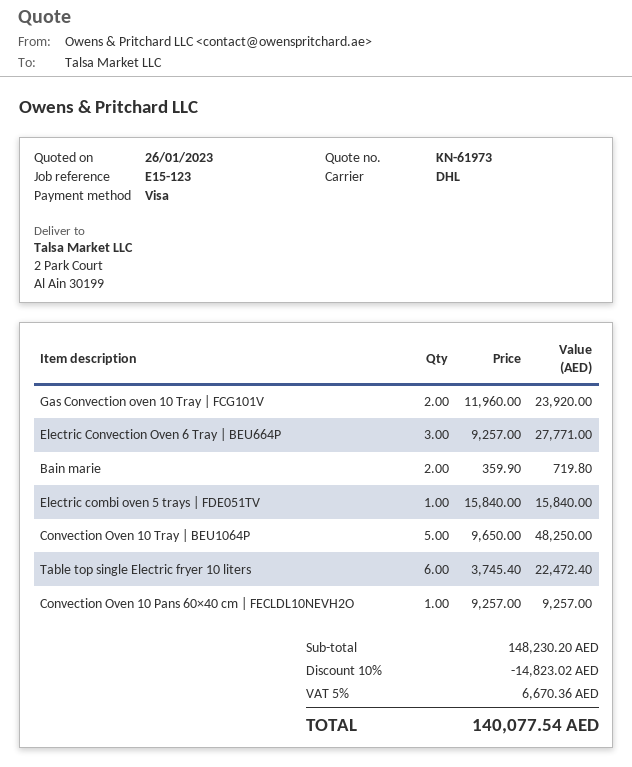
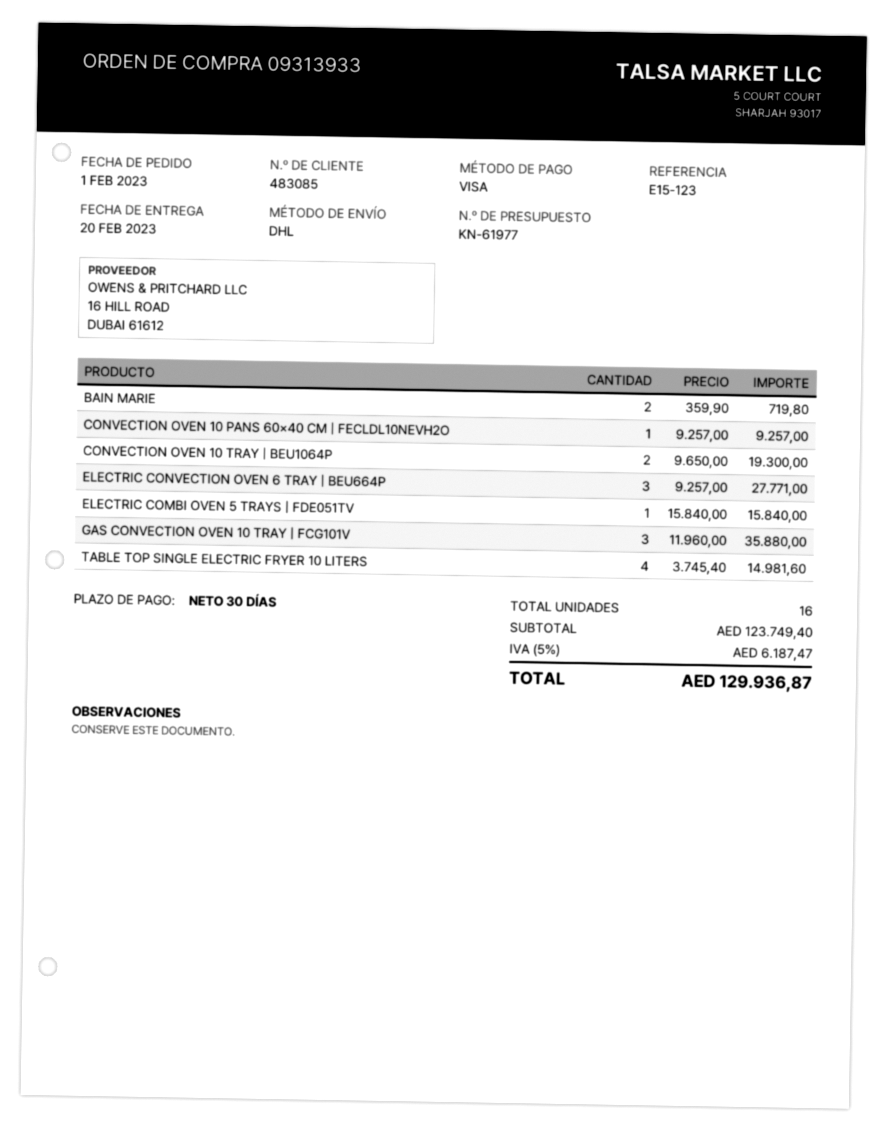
quote number: KN-61973 -> KN-61977
Gas Convection oven 10 Tray | FCG101V: 2 x 11960.00 = 23920.00 -> 3 x 11960.00 = 35880.00
Convection Oven 10 Tray | BEU1064P: 5 x 9650.00 = 48250.00 -> 2 x 9650.00 = 19300.00
Table top single Electric fryer 10 liters: 6 x 3745.40 = 22472.40 -> 4 x 3745.40 = 14981.60
subtotal: 148230.20 -> 123749.40
discount: 10% = 14823.02 -> none
tax: 5% = 6670.36 -> 5% = 6187.47
total: 140077.54 -> 129936.87

